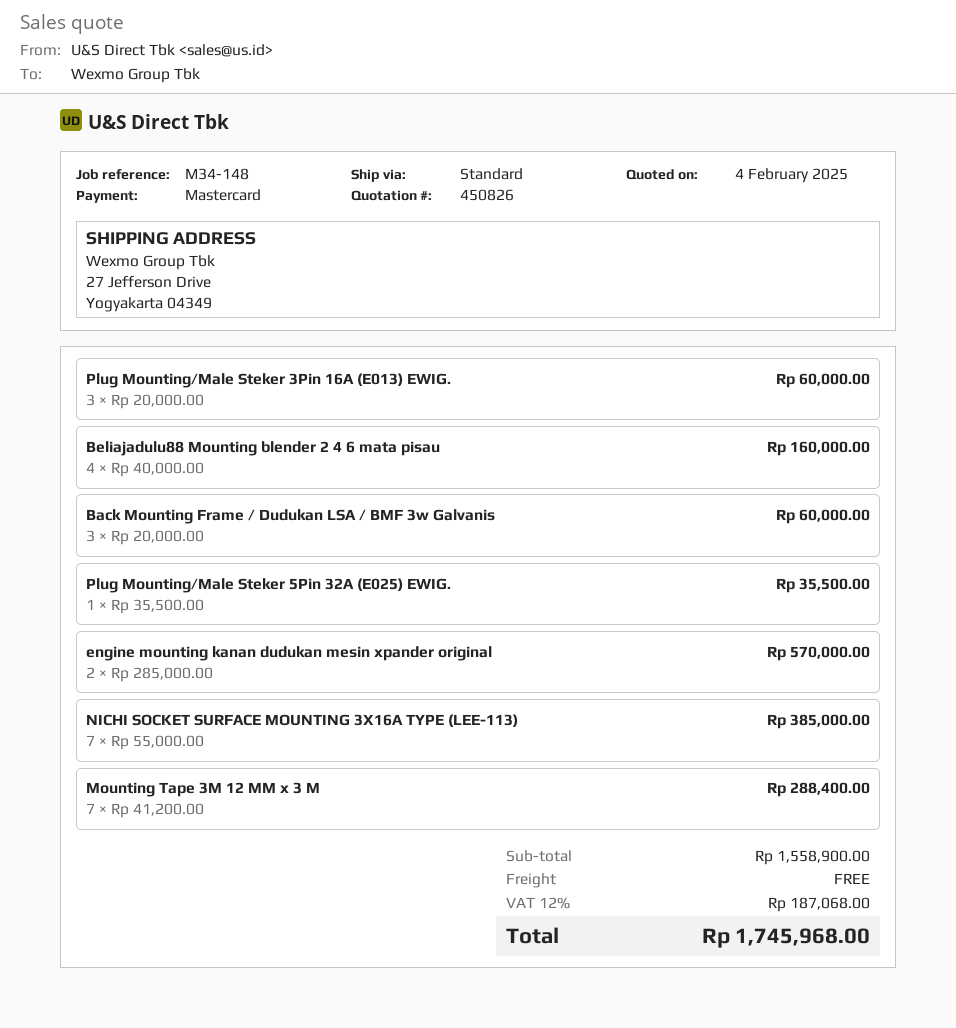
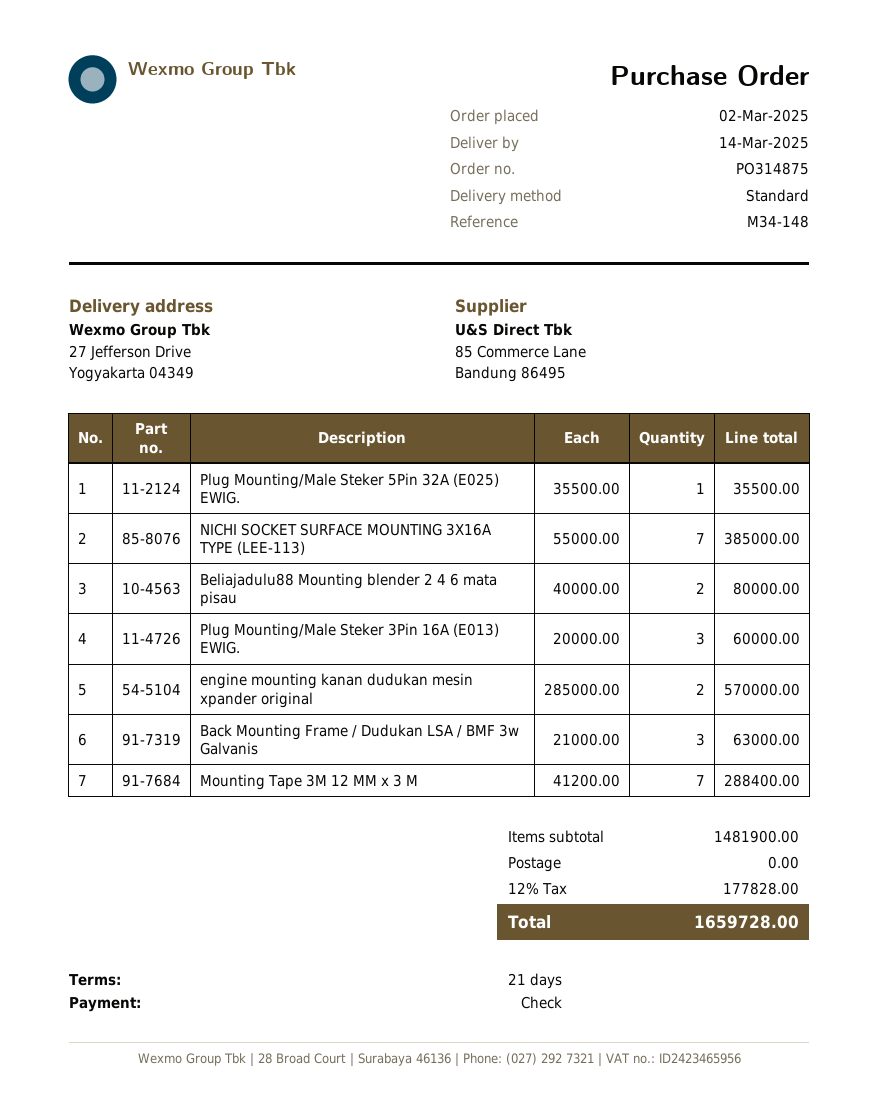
payment method: Mastercard -> cheque
Beliajadulu88 Mounting blender 2 4 6 mata pisau: 4 x 40000.00 = 160000.00 -> 2 x 40000.00 = 80000.00
Back Mounting Frame / Dudukan LSA / BMF 3w Galvanis: 3 x 20000.00 = 60000.00 -> 3 x 21000.00 = 63000.00
subtotal: 1558900.00 -> 1481900.00
tax: 12% = 187068.00 -> 12% = 177828.00
total: 1745968.00 -> 1659728.00

